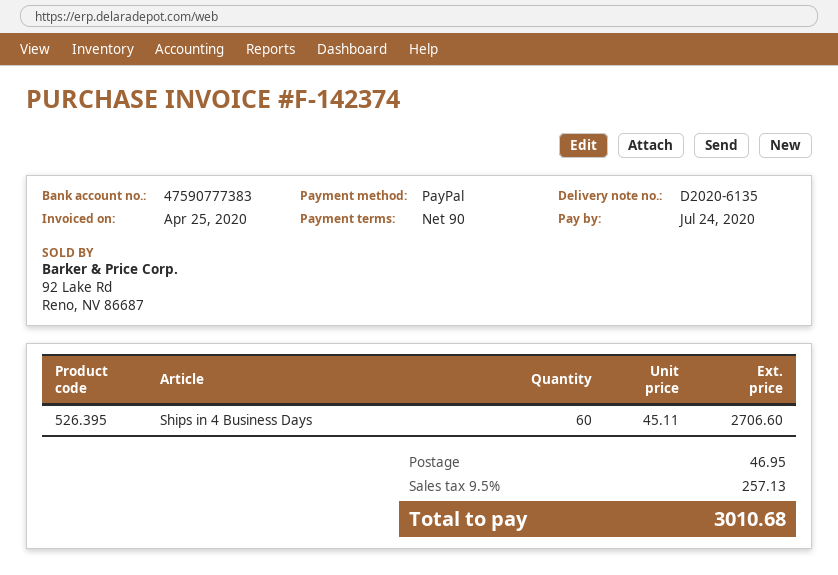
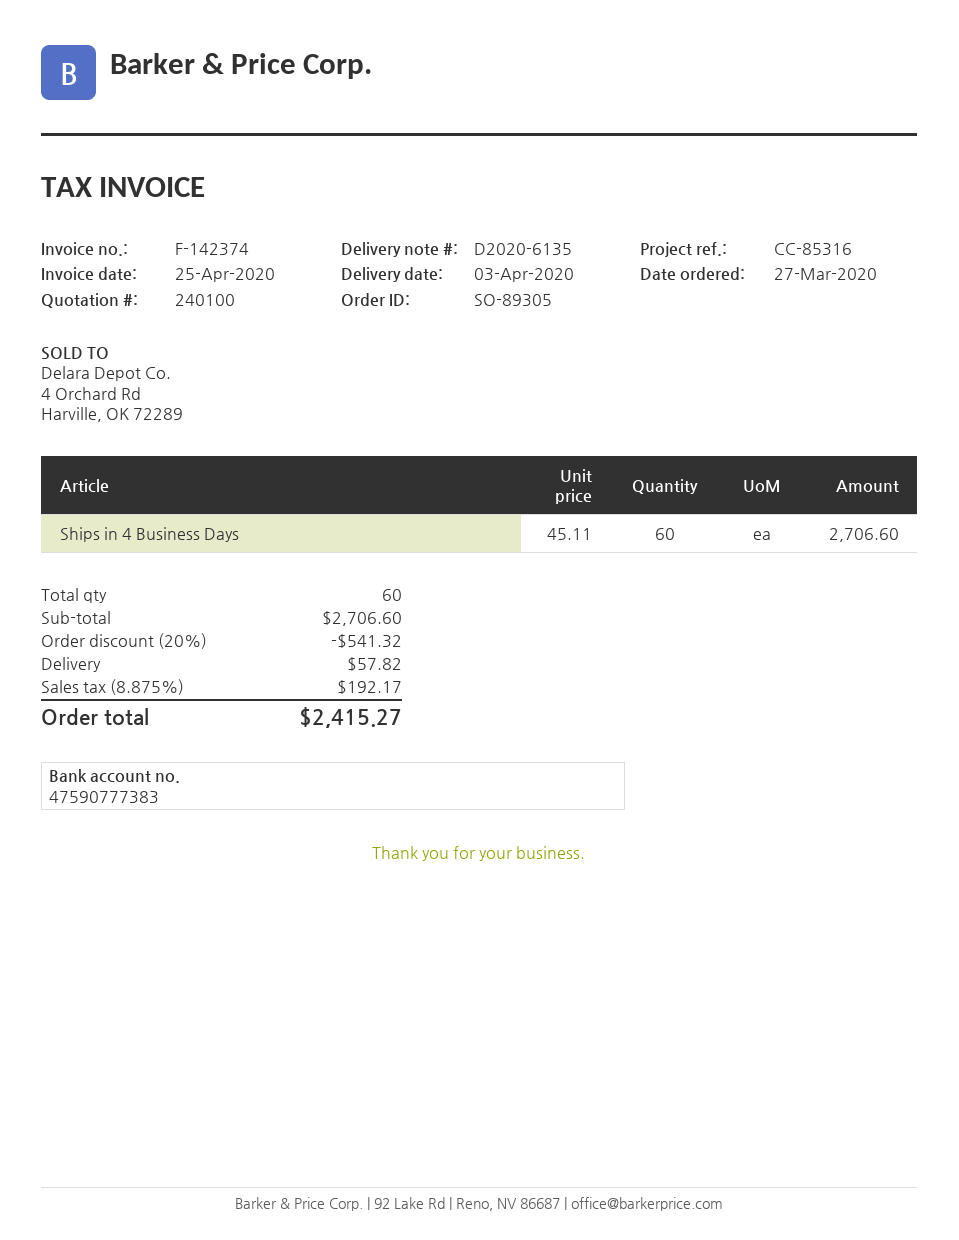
discount: none -> 20% = 541.32
shipping: 46.95 -> 57.82
tax: 9.5% = 257.13 -> 8.875% = 192.17
total: 3010.68 -> 2415.27

